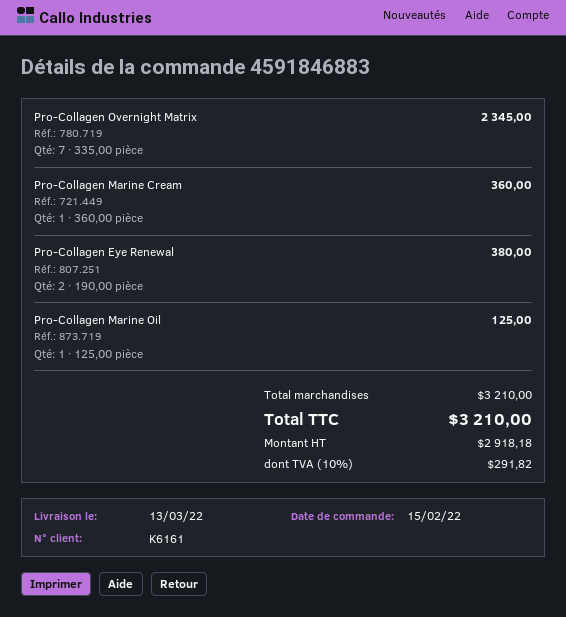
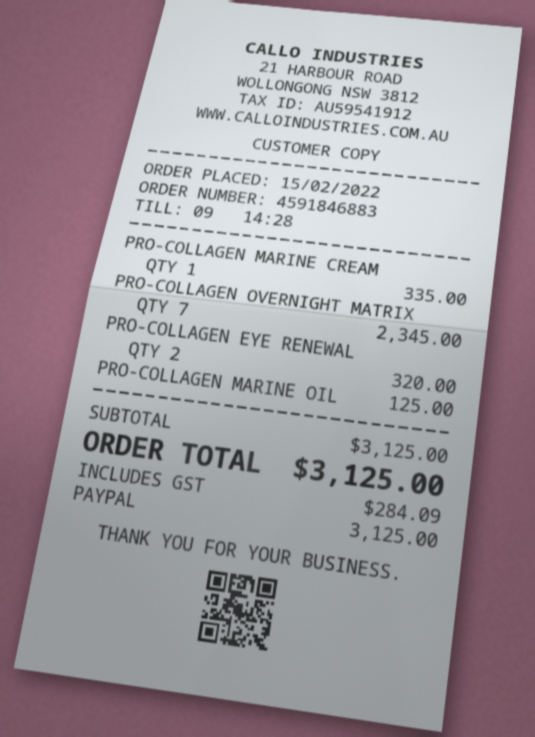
Pro-Collagen Marine Cream: 1 for 360.00 -> 1 for 335.00
Pro-Collagen Eye Renewal: 2 for 380.00 -> 2 for 320.00
subtotal: 3210.00 -> 3125.00
tax: 291.82 -> 284.09
total: 3210.00 -> 3125.00

